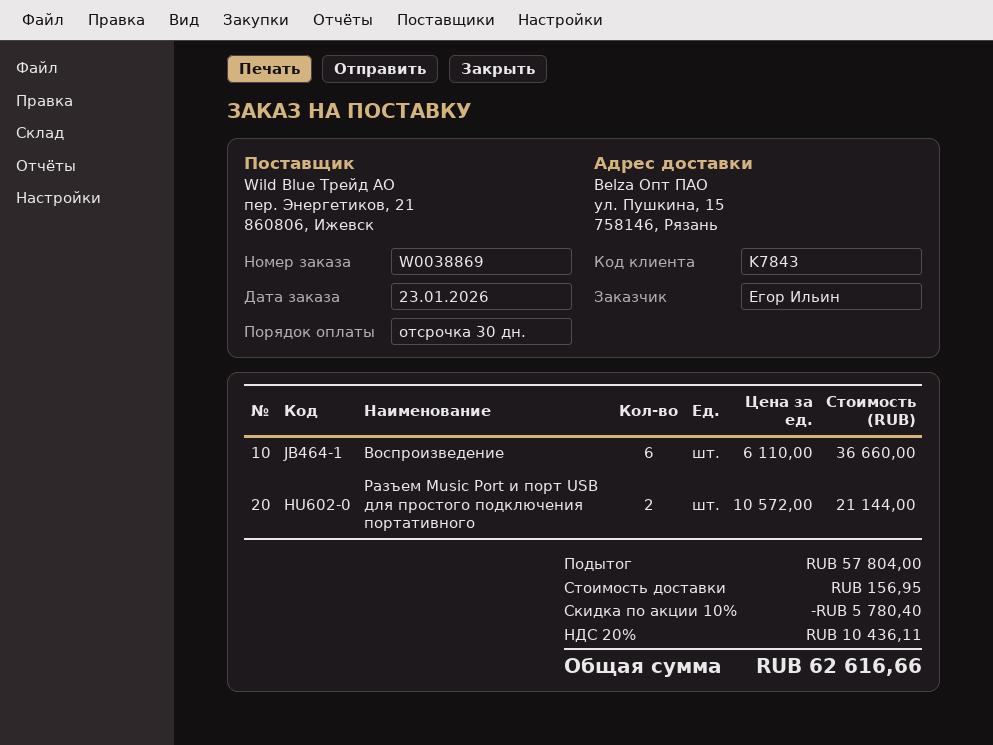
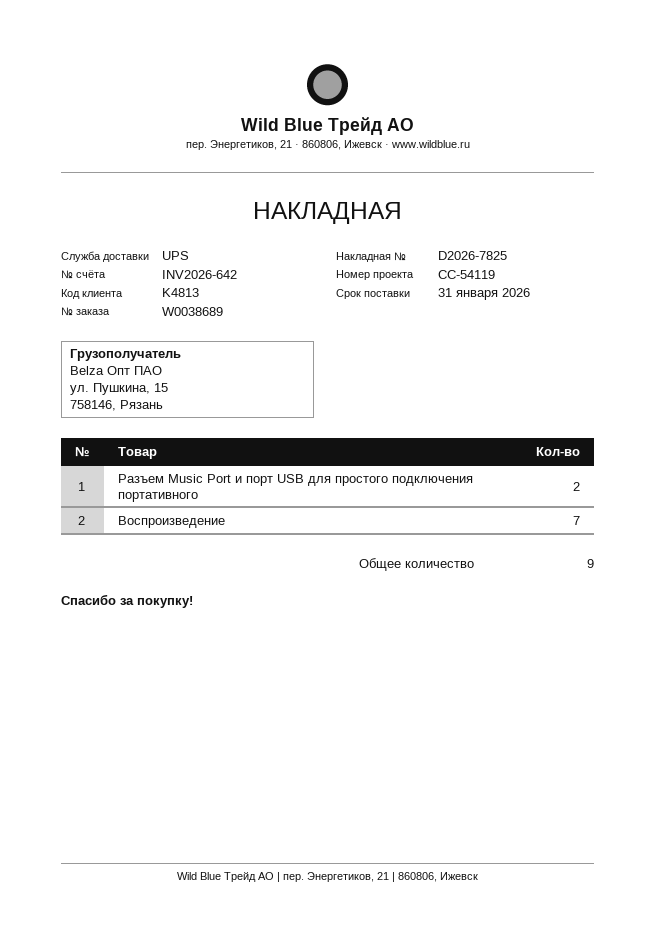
order number: W0038869 -> W0038689
customer number: K7843 -> K4813
Воспроизведение: 6 -> 7

